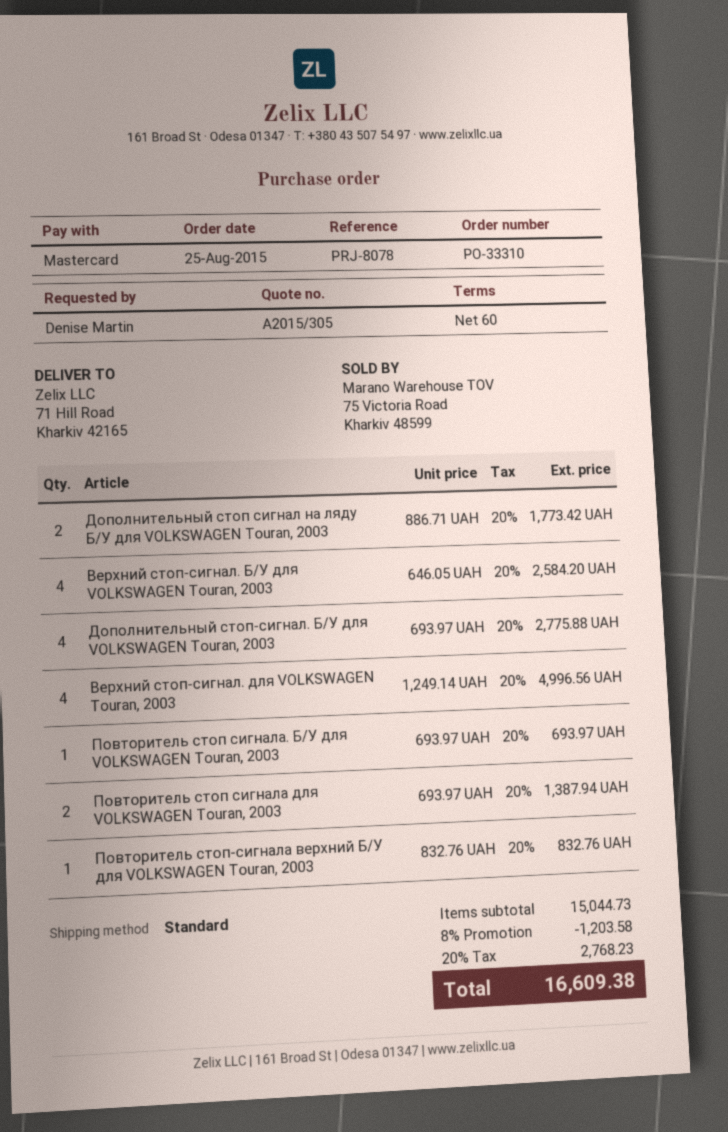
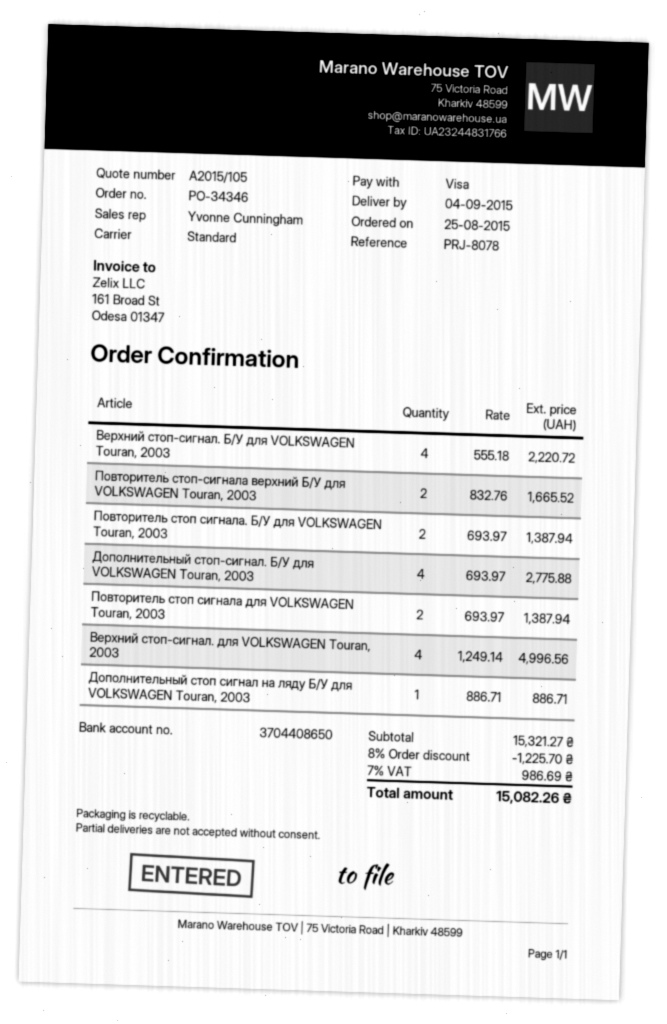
quote number: A2015/305 -> A2015/105
order number: PO-33310 -> PO-34346
payment method: Mastercard -> Visa
Дополнительный стоп сигнал на ляду Б/У для VOLKSWAGEN Touran, 2003: 2 x 886.71 = 1773.42 -> 1 x 886.71 = 886.71
Верхний стоп-сигнал. Б/У для VOLKSWAGEN Touran, 2003: 4 x 646.05 = 2584.20 -> 4 x 555.18 = 2220.72
Повторитель стоп сигнала. Б/У для VOLKSWAGEN Touran, 2003: 1 x 693.97 = 693.97 -> 2 x 693.97 = 1387.94
Повторитель стоп-сигнала верхний Б/У для VOLKSWAGEN Touran, 2003: 1 x 832.76 = 832.76 -> 2 x 832.76 = 1665.52
subtotal: 15044.73 -> 15321.27
discount: 8% = 1203.58 -> 8% = 1225.70
tax: 20% = 2768.23 -> 7% = 986.69
total: 16609.38 -> 15082.26

